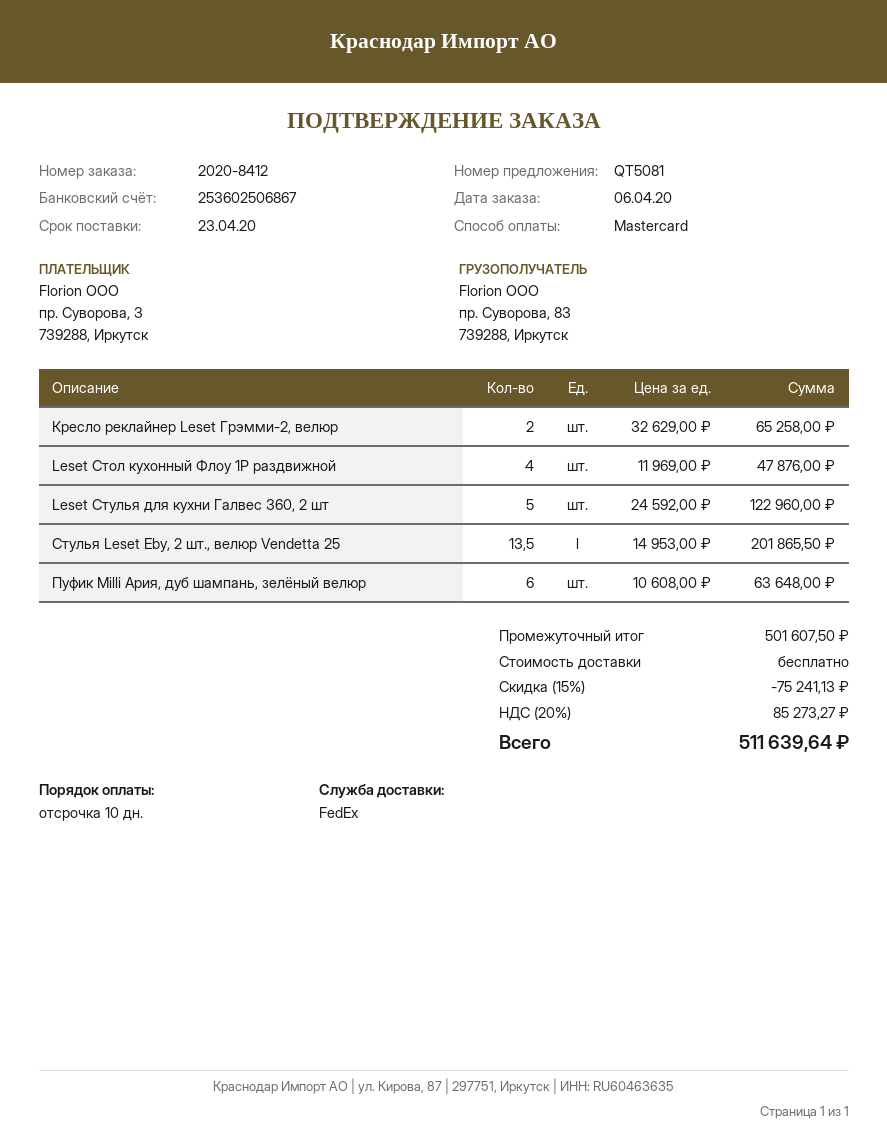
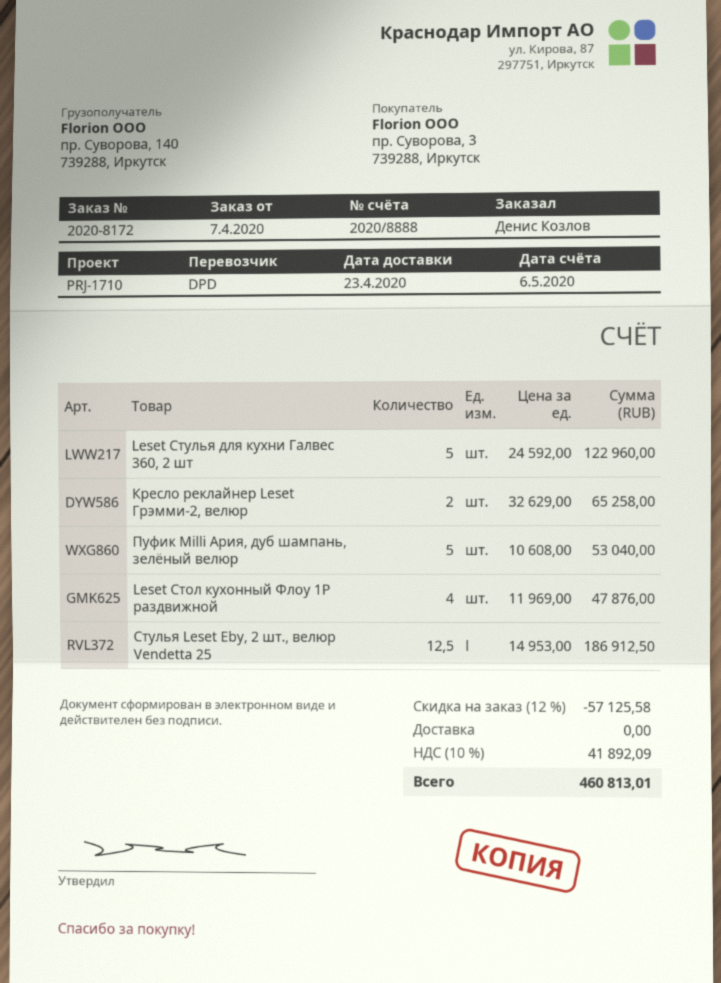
order number: 2020-8412 -> 2020-8172
order date: 2020-04-06 -> 2020-04-07
shipping method: FedEx -> DPD
ship to: пр. Суворова, 83, 739288, Иркутск -> пр. Суворова, 140, 739288, Иркутск
Стулья Leset Eby, 2 шт., велюр Vendetta 25: 13.5 x 14953.00 = 201865.50 -> 12.5 x 14953.00 = 186912.50
Пуфик Milli Ария, дуб шампань, зелёный велюр: 6 x 10608.00 = 63648.00 -> 5 x 10608.00 = 53040.00
discount: 15% = 75241.13 -> 12% = 57125.58
tax: 20% = 85273.27 -> 10% = 41892.09
total: 511639.64 -> 460813.01

